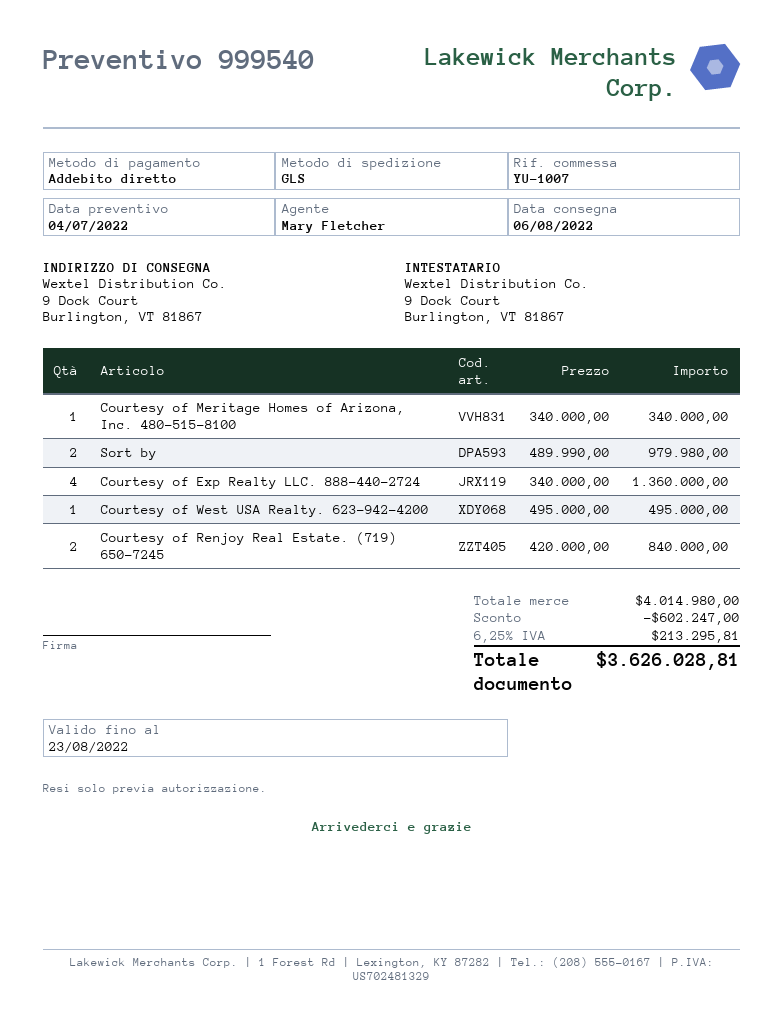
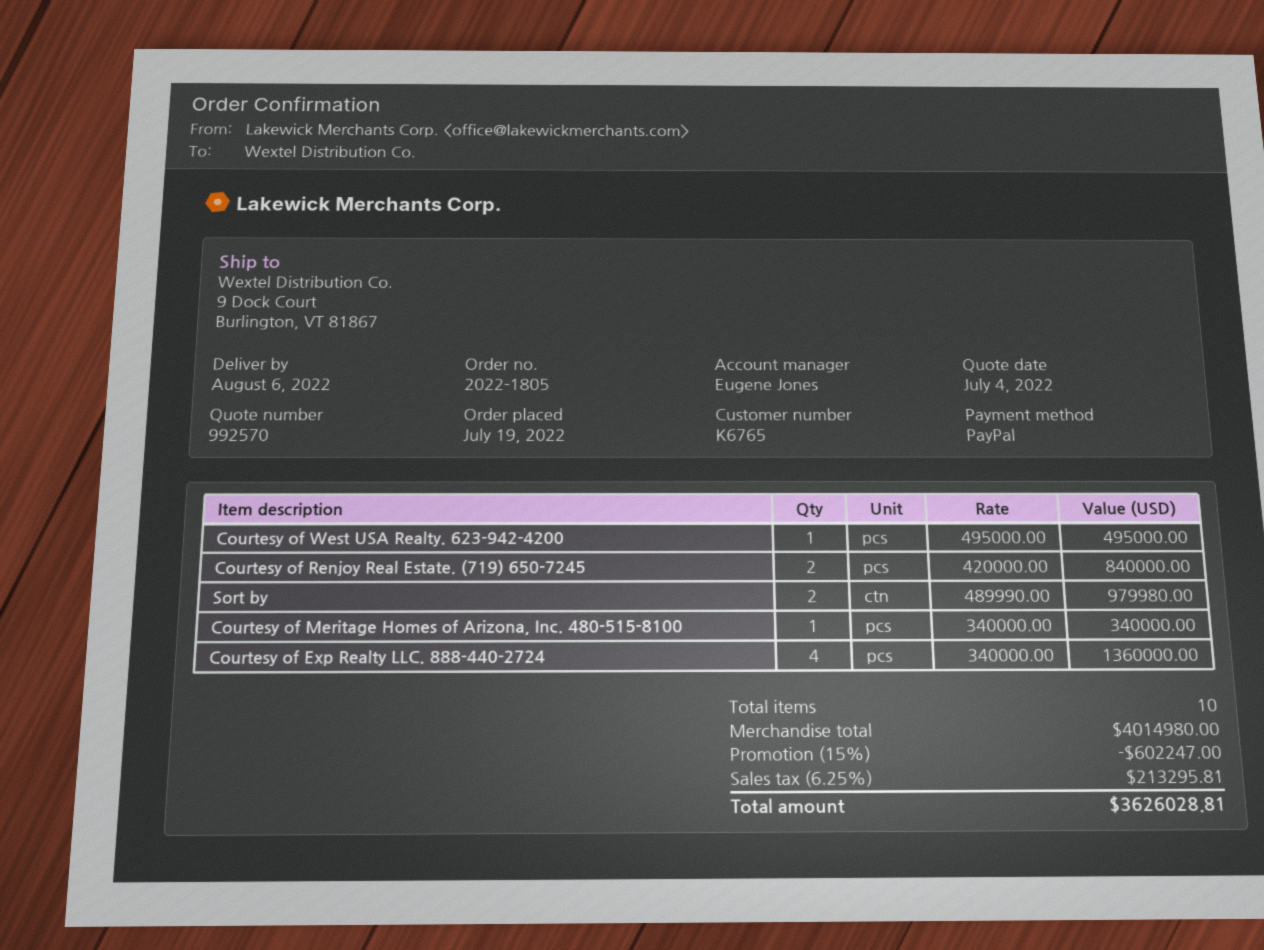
quote number: 999540 -> 992570
sales rep: Mary Fletcher -> Eugene Jones
payment method: direct debit -> PayPal

